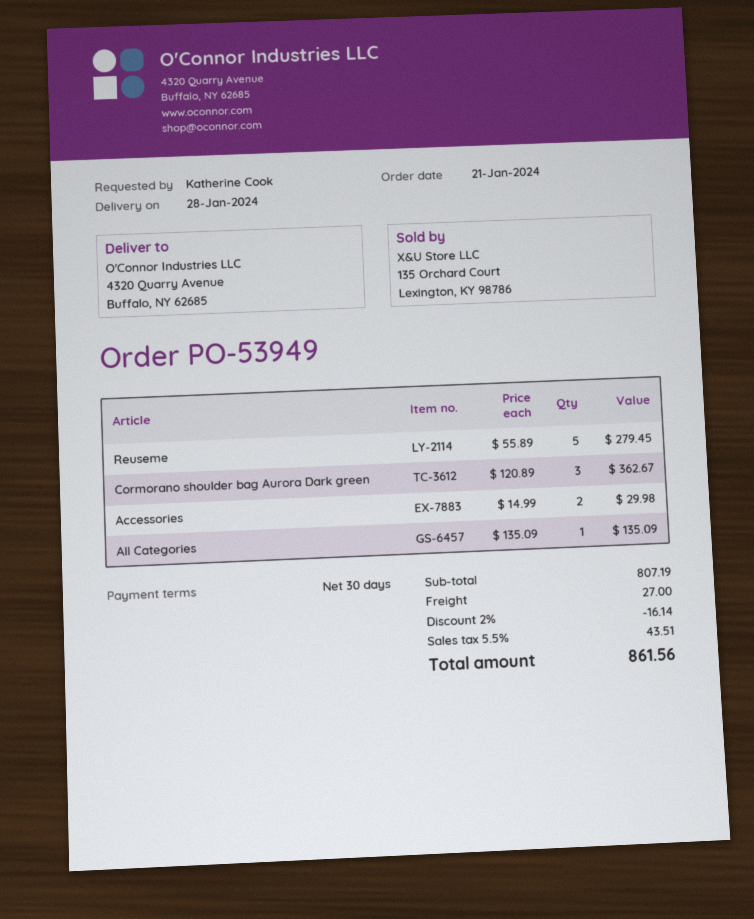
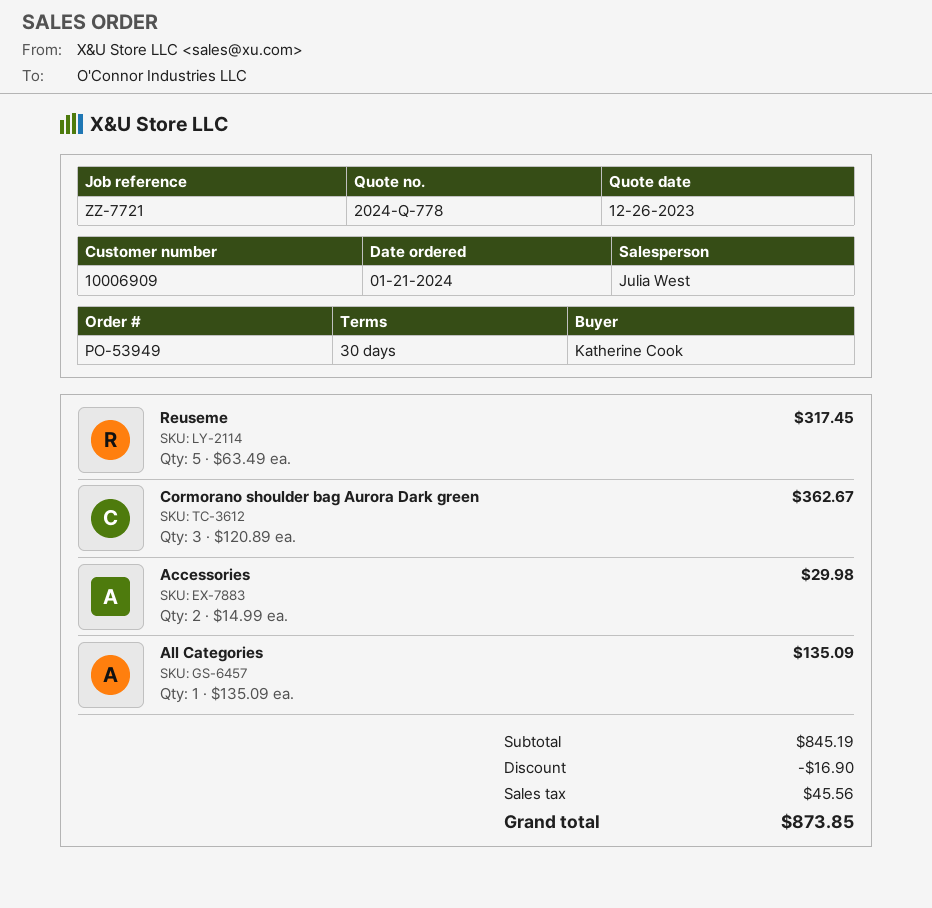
Reuseme: 5 x 55.89 = 279.45 -> 5 x 63.49 = 317.45
subtotal: 807.19 -> 845.19
discount: 16.14 -> 16.90
shipping: 27.00 -> none
tax: 43.51 -> 45.56
total: 861.56 -> 873.85

